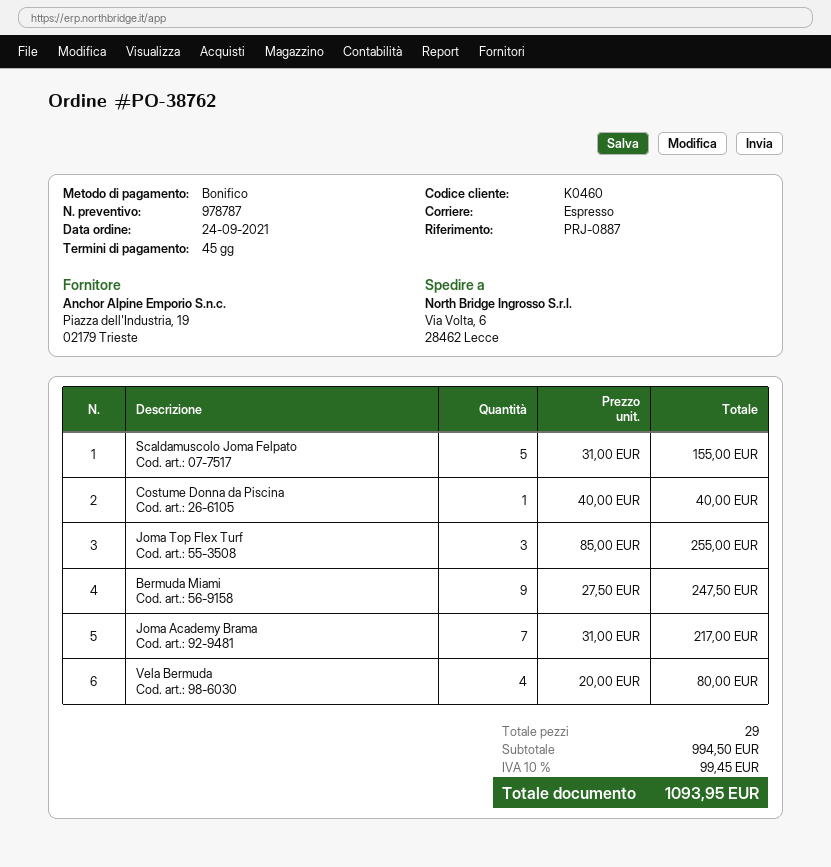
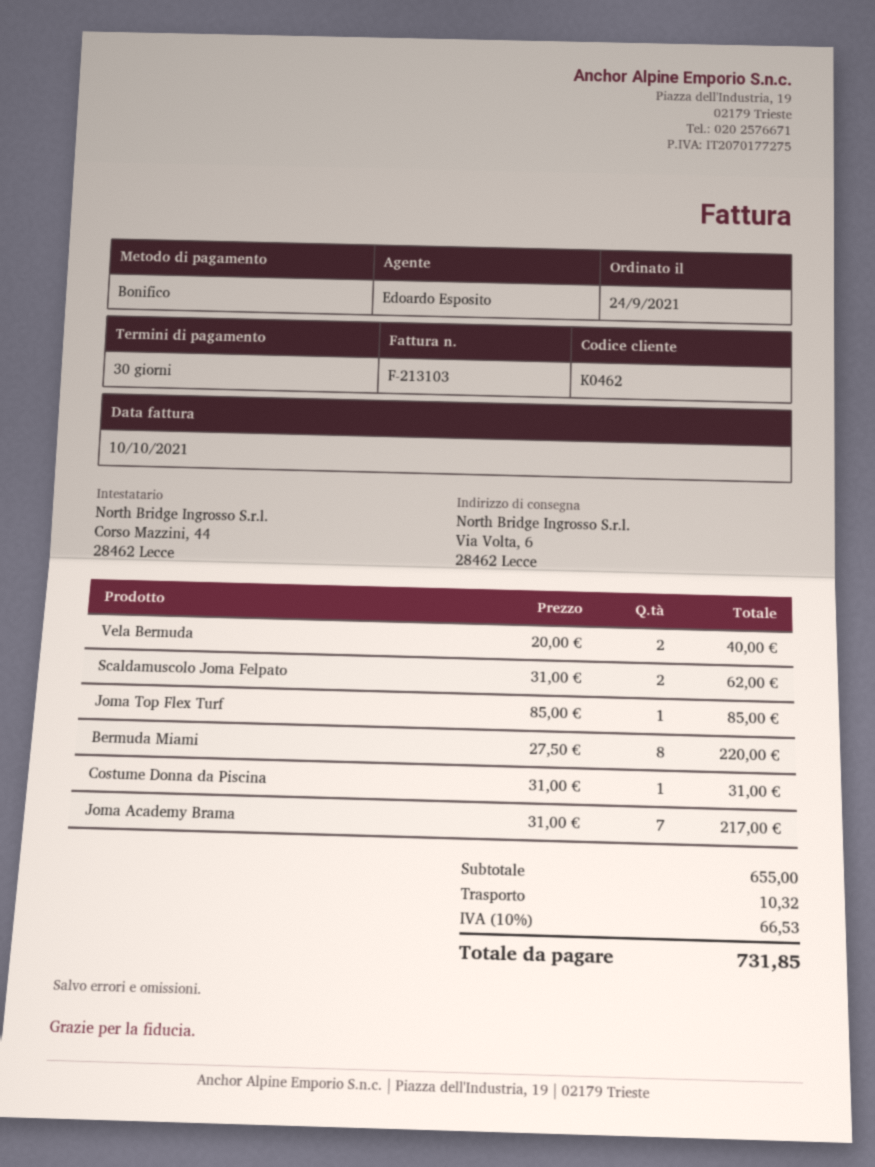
payment terms: 45 days -> 30 days
customer number: K0460 -> K0462
Scaldamuscolo Joma Felpato: 5 x 31.00 = 155.00 -> 2 x 31.00 = 62.00
Costume Donna da Piscina: 1 x 40.00 = 40.00 -> 1 x 31.00 = 31.00
Joma Top Flex Turf: 3 x 85.00 = 255.00 -> 1 x 85.00 = 85.00
Bermuda Miami: 9 x 27.50 = 247.50 -> 8 x 27.50 = 220.00
Vela Bermuda: 4 x 20.00 = 80.00 -> 2 x 20.00 = 40.00
subtotal: 994.50 -> 655.00
shipping: none -> 10.32
tax: 10% = 99.45 -> 10% = 66.53
total: 1093.95 -> 731.85

